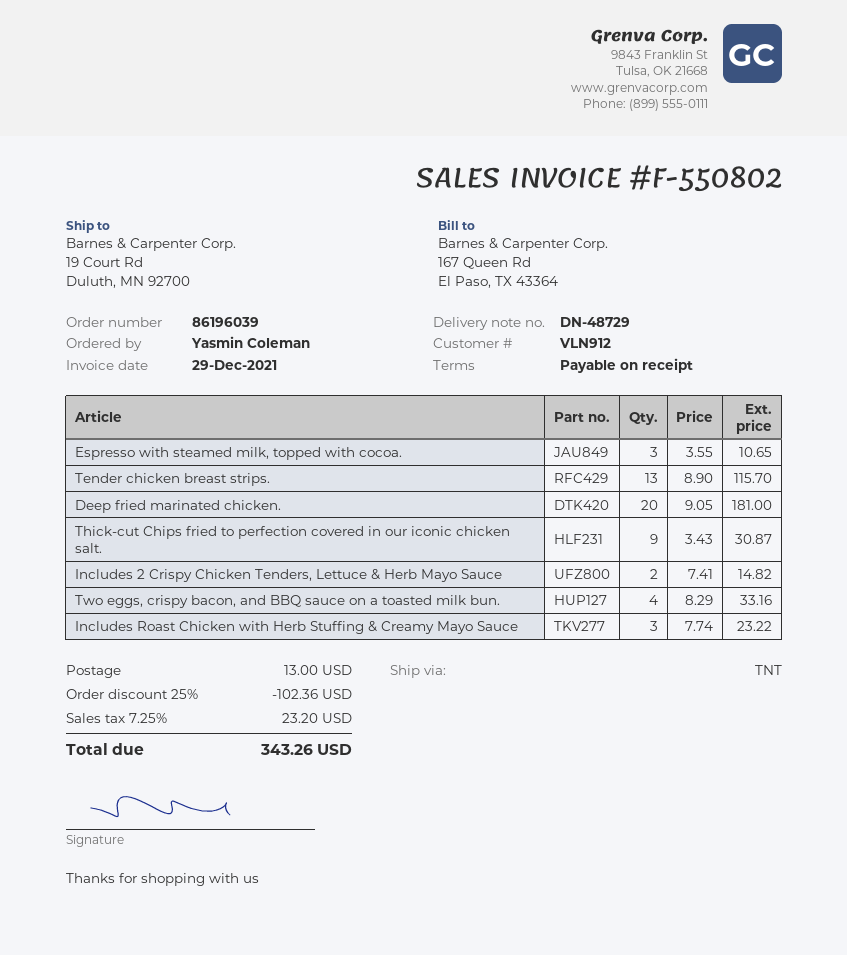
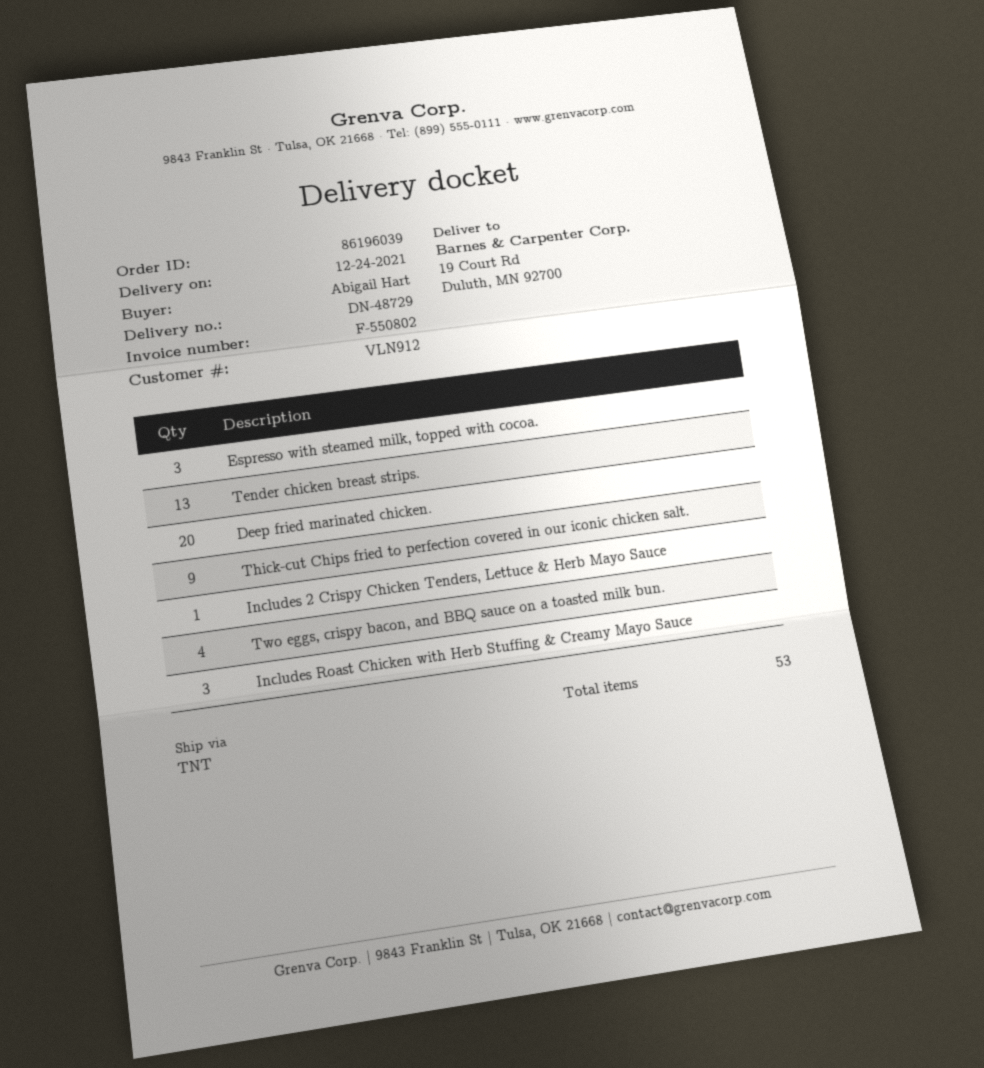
ordered by: Yasmin Coleman -> Abigail Hart
Includes 2 Crispy Chicken Tenders, Lettuce & Herb Mayo Sauce: 2 -> 1

